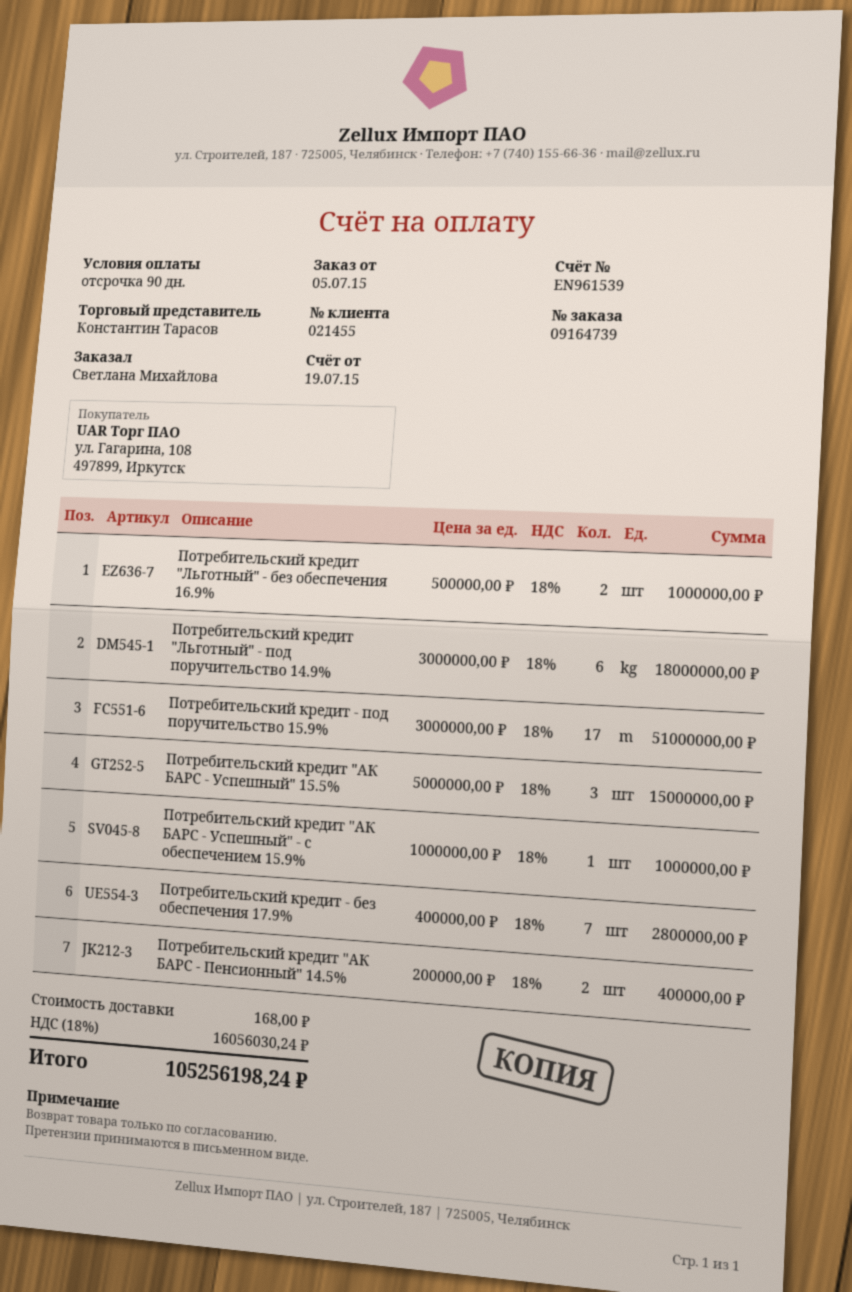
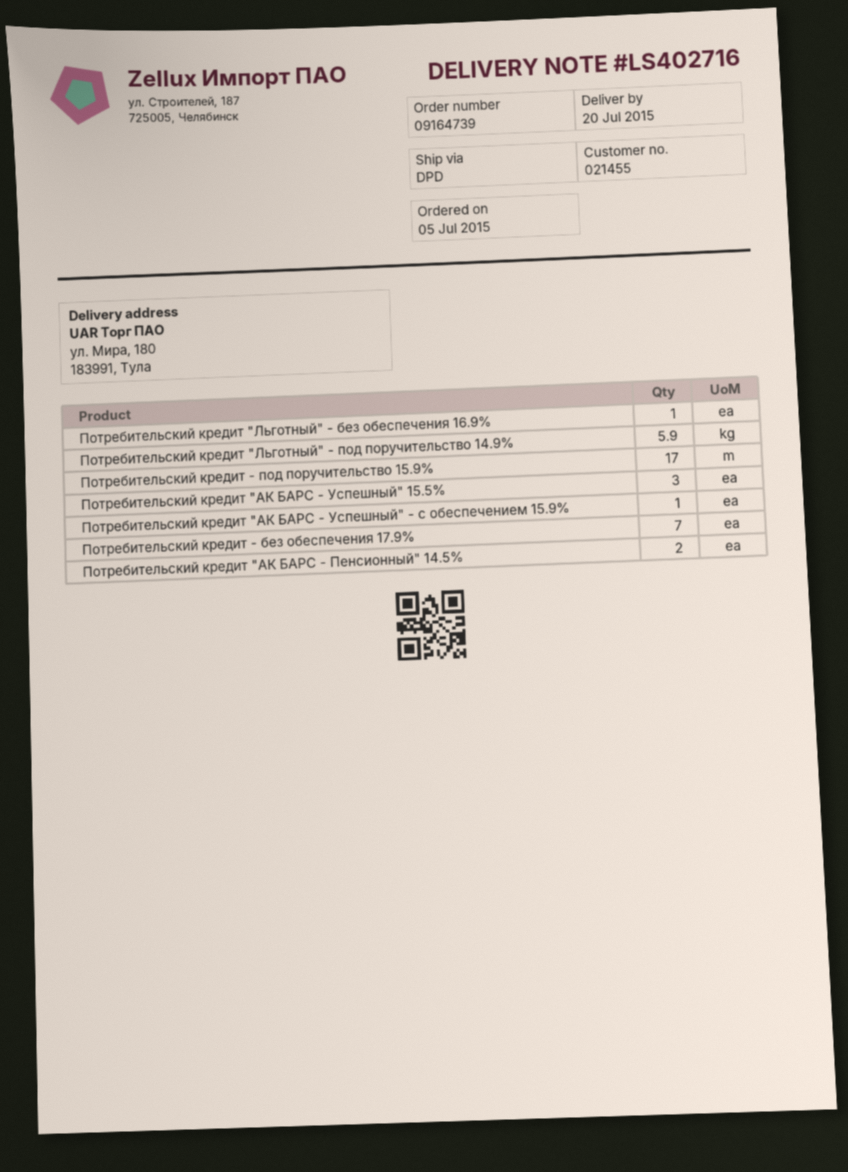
Потребительский кредит "Льготный" - без обеспечения 16.9%: 2 -> 1
Потребительский кредит "Льготный" - под поручительство 14.9%: 6 -> 5.9

